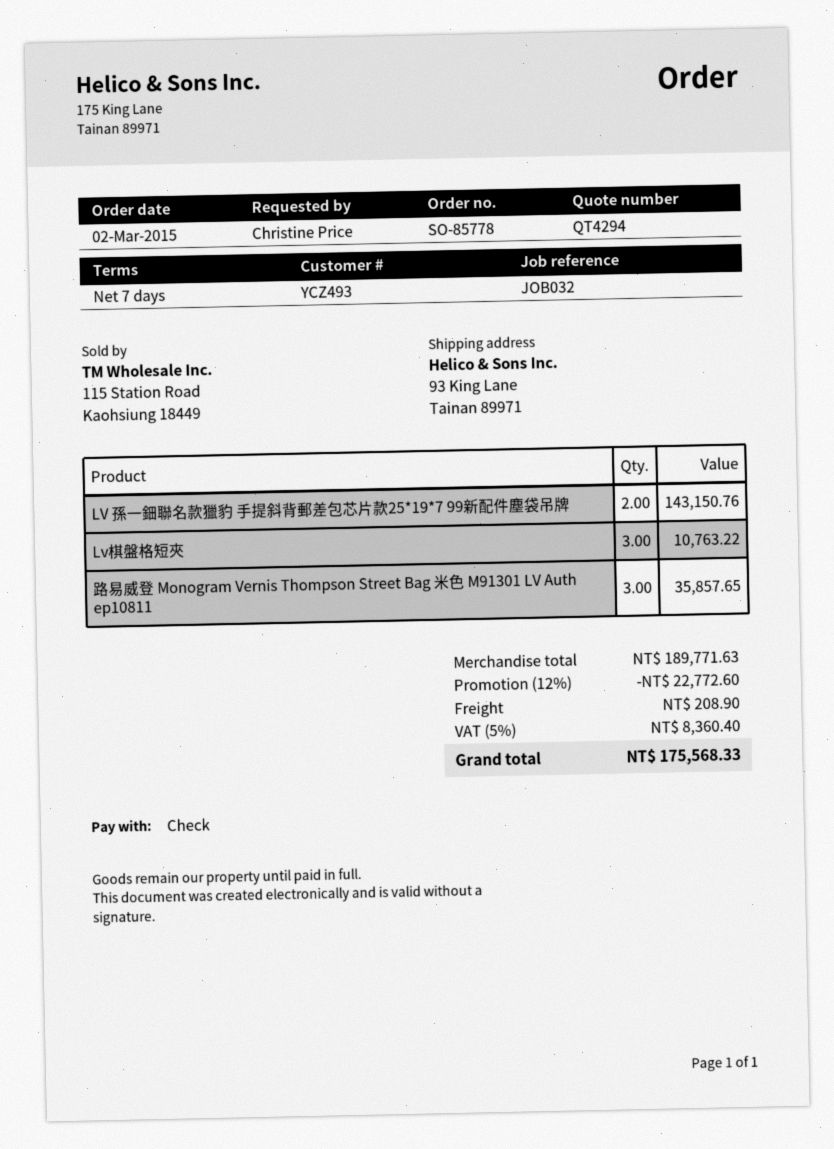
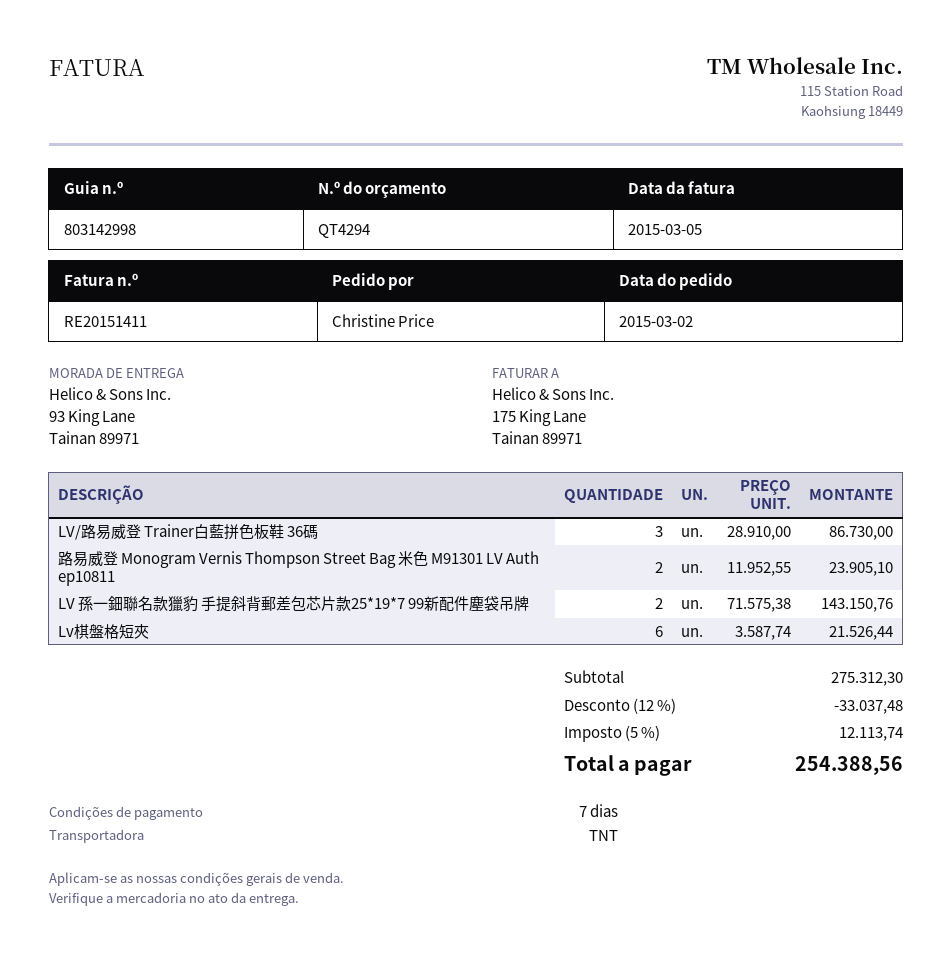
Lv棋盤格短夾: 3 for 10763.22 -> 6 for 21526.44
路易威登 Monogram Vernis Thompson Street Bag 米色 M91301 LV Auth ep10811: 3 for 35857.65 -> 2 for 23905.10
LV/路易威登 Trainer白藍拼色板鞋 36碼: none -> 3 for 86730.00
subtotal: 189771.63 -> 275312.30
discount: 12% = 22772.60 -> 12% = 33037.48
shipping: 208.90 -> none
tax: 5% = 8360.40 -> 5% = 12113.74
total: 175568.33 -> 254388.56

